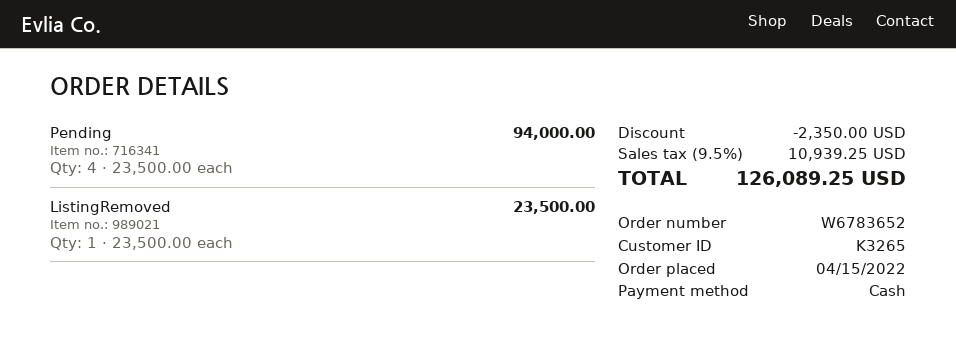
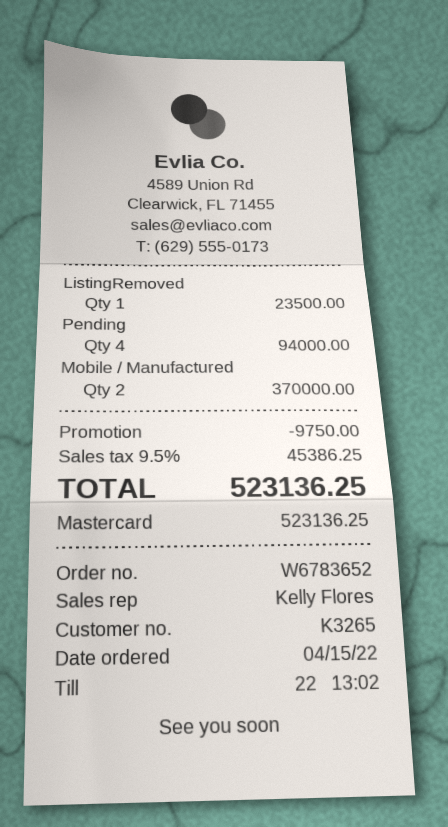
payment method: cash -> Mastercard
Mobile / Manufactured: none -> 2 for 370000.00
discount: 2350.00 -> 9750.00
tax: 9.5% = 10939.25 -> 9.5% = 45386.25
total: 126089.25 -> 523136.25

